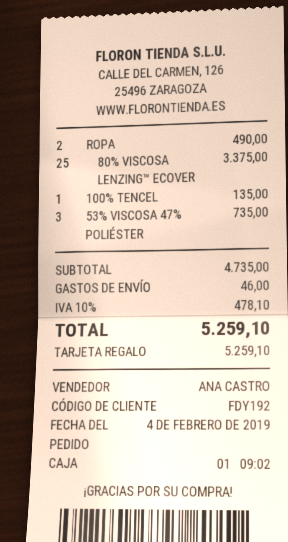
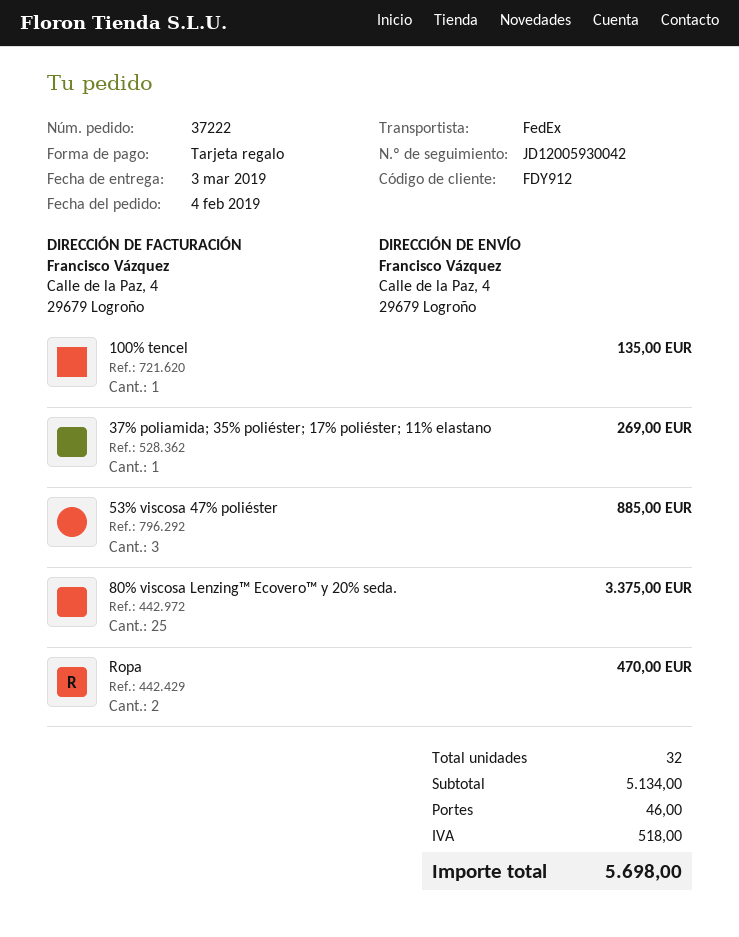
customer number: FDY192 -> FDY912
ROPA: 2 for 490.00 -> 2 for 470.00
53% VISCOSA 47% POLIÉSTER: 3 for 735.00 -> 3 for 885.00
37% poliamida; 35% poliéster; 17% poliéster; 11% elastano: none -> 1 for 269.00
subtotal: 4735.00 -> 5134.00
tax: 478.10 -> 518.00
total: 5259.10 -> 5698.00

